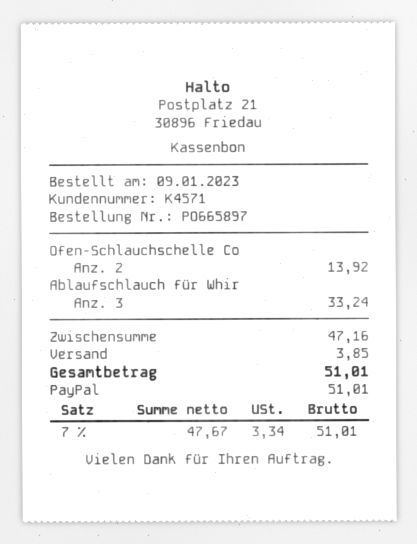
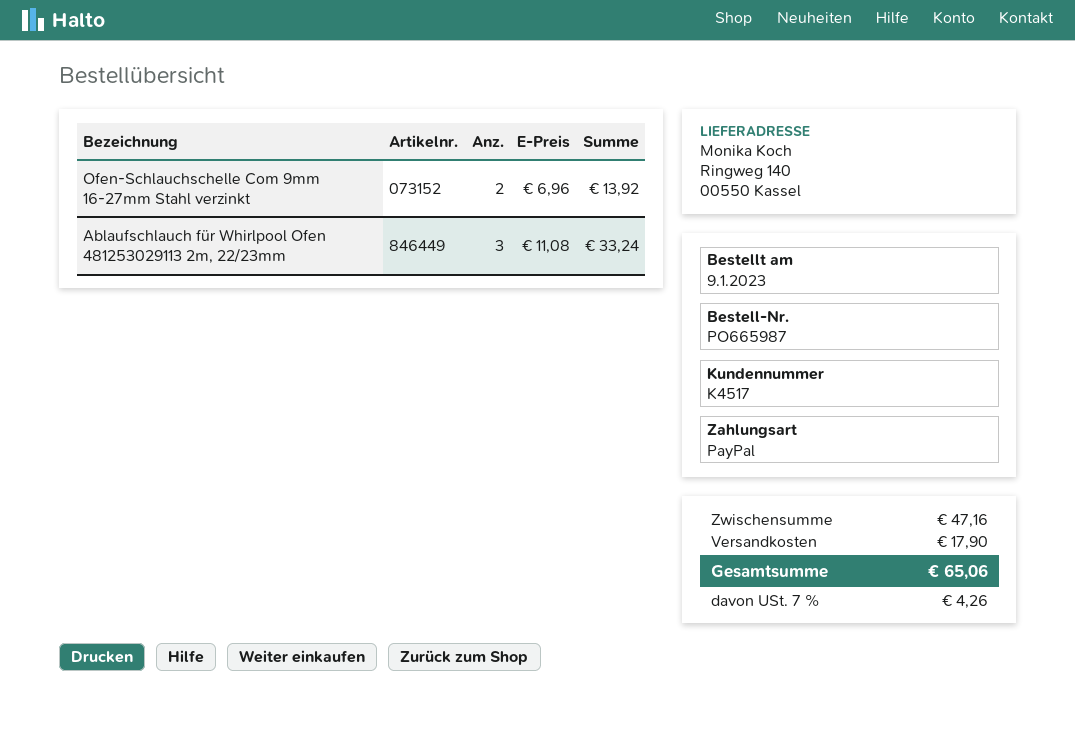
order number: PO665897 -> PO665987
customer number: K4571 -> K4517
shipping: 3.85 -> 17.90
tax: 7% = 3.34 -> 7% = 4.26
total: 51.01 -> 65.06

